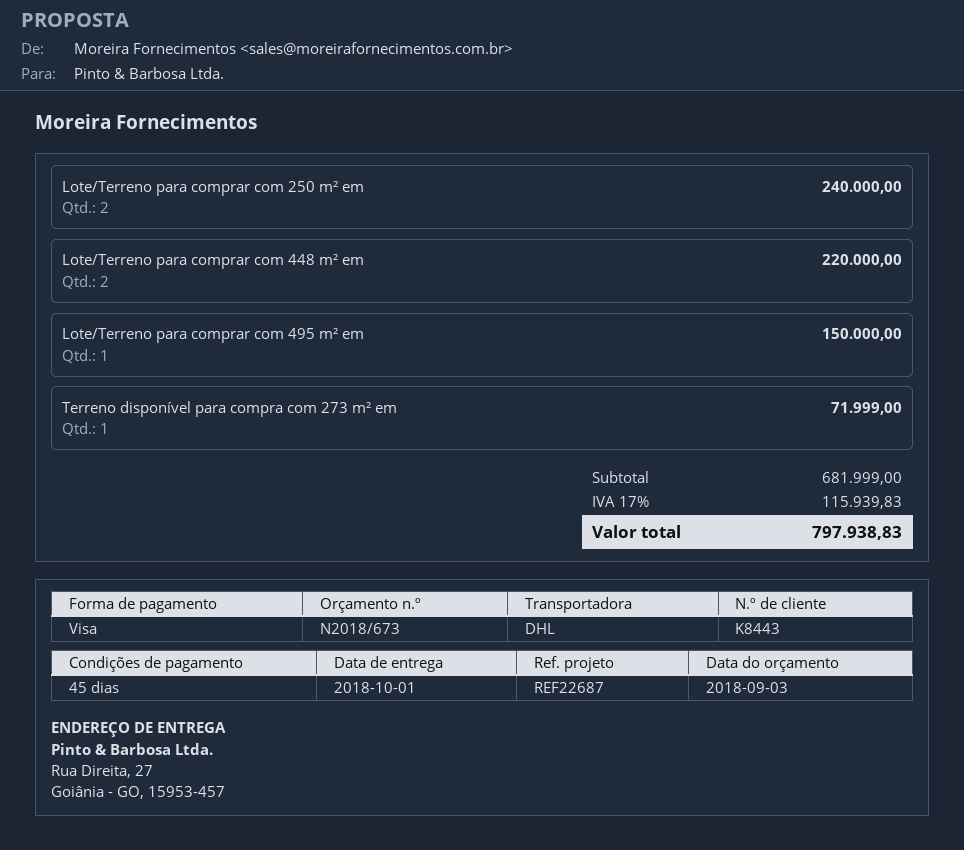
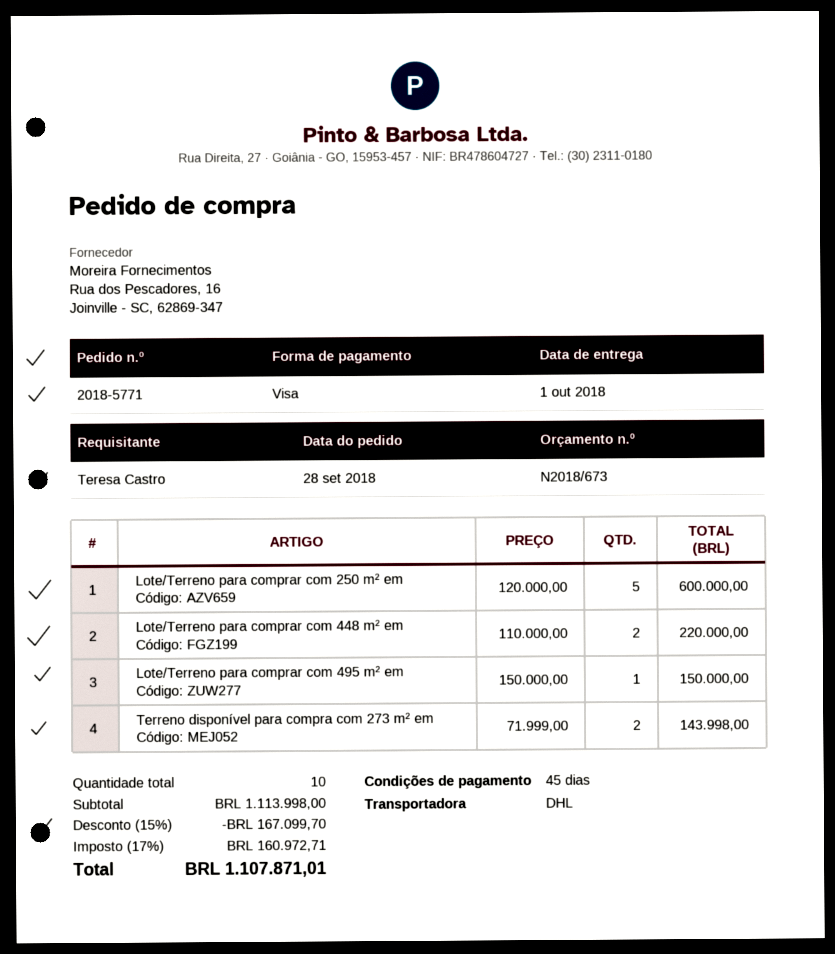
Lote/Terreno para comprar com 250 m² em: 2 for 240000.00 -> 5 for 600000.00
Terreno disponível para compra com 273 m² em: 1 for 71999.00 -> 2 for 143998.00
subtotal: 681999.00 -> 1113998.00
discount: none -> 15% = 167099.70
tax: 17% = 115939.83 -> 17% = 160972.71
total: 797938.83 -> 1107871.01

